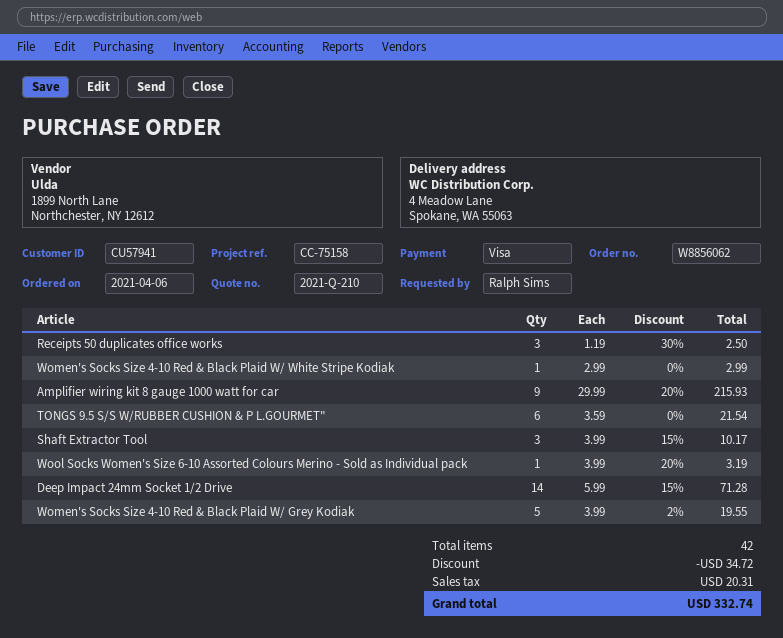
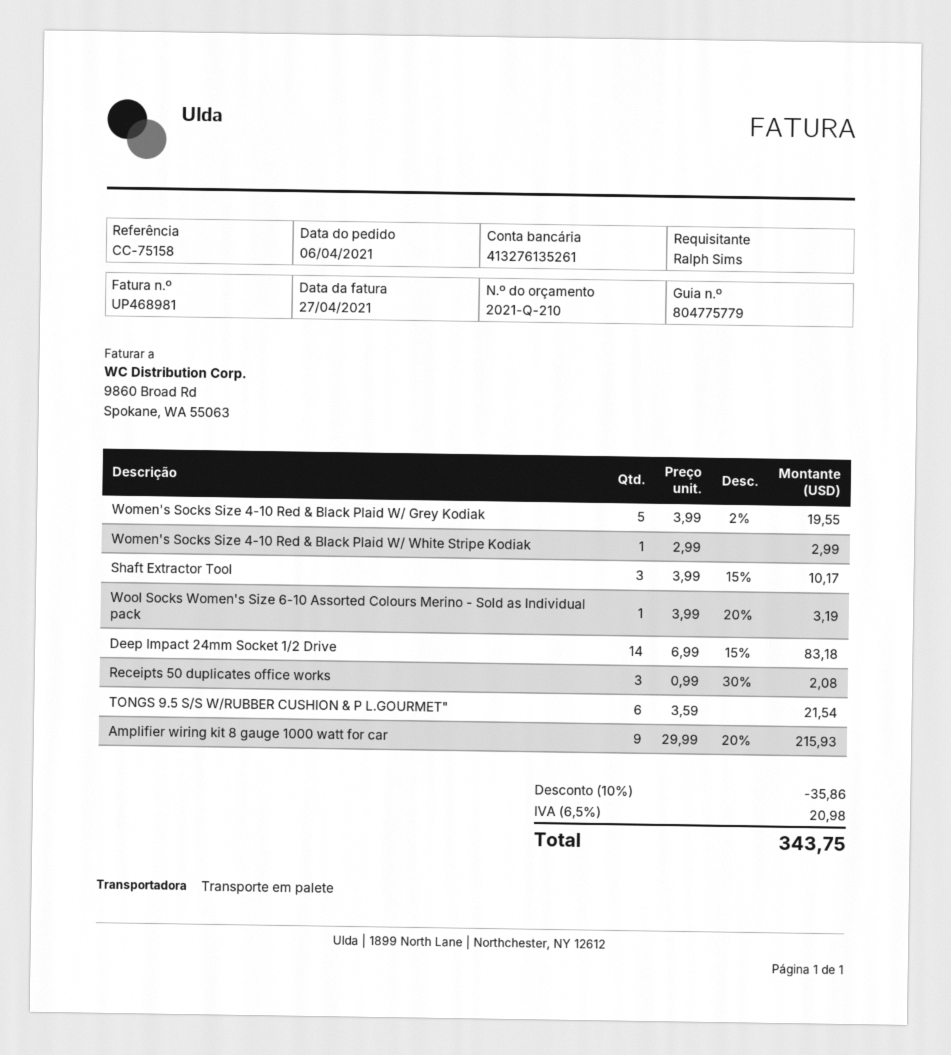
Receipts 50 duplicates office works: 3 x 1.19 - 30% = 2.50 -> 3 x 0.99 - 30% = 2.08
Deep Impact 24mm Socket 1/2 Drive: 14 x 5.99 - 15% = 71.28 -> 14 x 6.99 - 15% = 83.18
discount: 34.72 -> 35.86
tax: 20.31 -> 20.98
total: 332.74 -> 343.75

